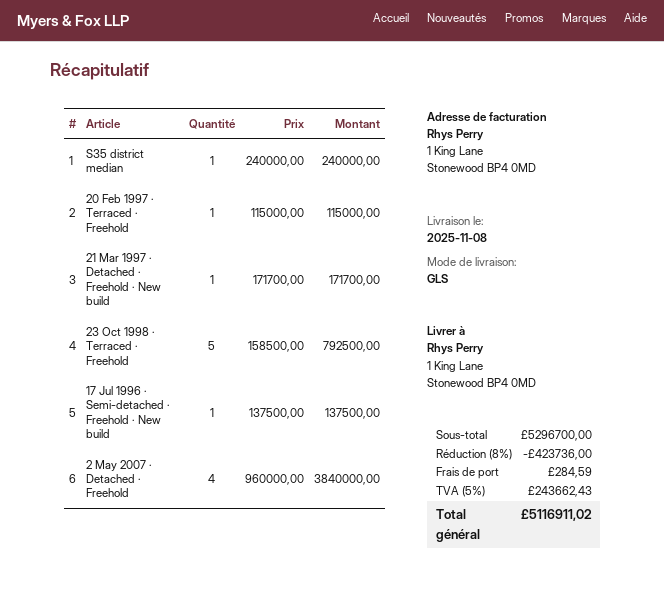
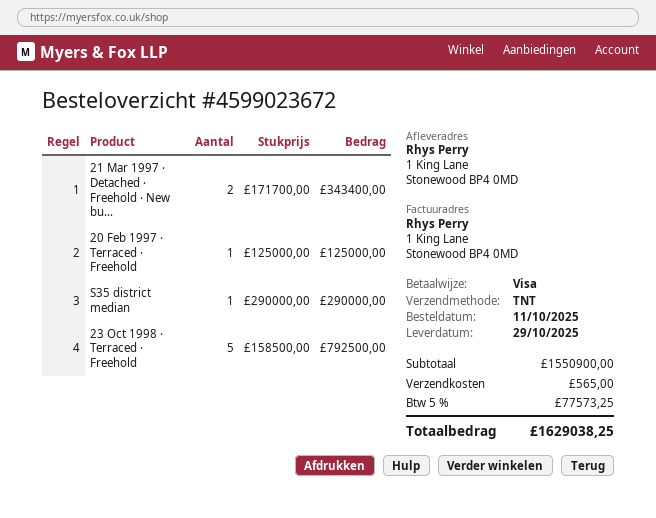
delivery date: 2025-11-08 -> 2025-10-29
shipping method: GLS -> TNT
S35 district median: 1 x 240000.00 = 240000.00 -> 1 x 290000.00 = 290000.00
20 Feb 1997 · Terraced · Freehold: 1 x 115000.00 = 115000.00 -> 1 x 125000.00 = 125000.00
21 Mar 1997 · Detached · Freehold · New build: 1 x 171700.00 = 171700.00 -> 2 x 171700.00 = 343400.00
17 Jul 1996 · Semi-detached · Freehold · New build: 1 x 137500.00 = 137500.00 -> none
2 May 2007 · Detached · Freehold: 4 x 960000.00 = 3840000.00 -> none
subtotal: 5296700.00 -> 1550900.00
discount: 8% = 423736.00 -> none
shipping: 284.59 -> 565.00
tax: 5% = 243662.43 -> 5% = 77573.25
total: 5116911.02 -> 1629038.25

